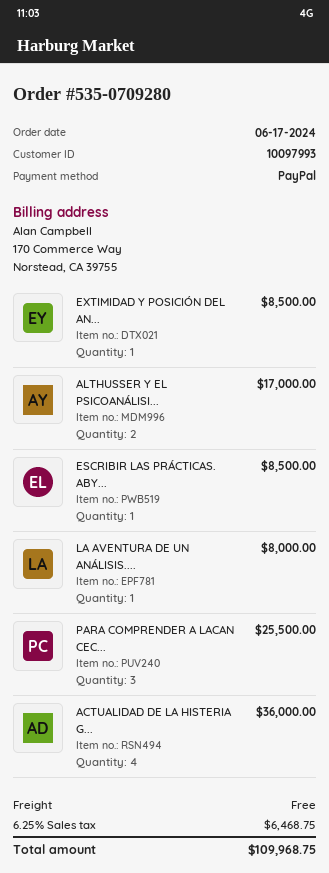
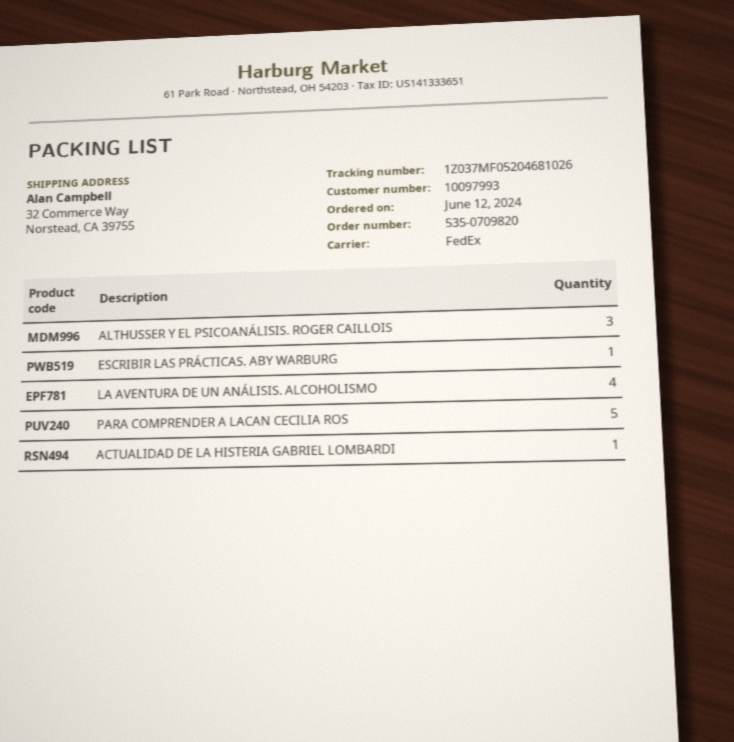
order number: 535-0709280 -> 535-0709820
order date: 2024-06-17 -> 2024-06-12
EXTIMIDAD Y POSICIÓN DEL AN...: 1 -> none
ALTHUSSER Y EL PSICOANÁLISI...: 2 -> 3
LA AVENTURA DE UN ANÁLISIS....: 1 -> 4
PARA COMPRENDER A LACAN CEC...: 3 -> 5
ACTUALIDAD DE LA HISTERIA G...: 4 -> 1

